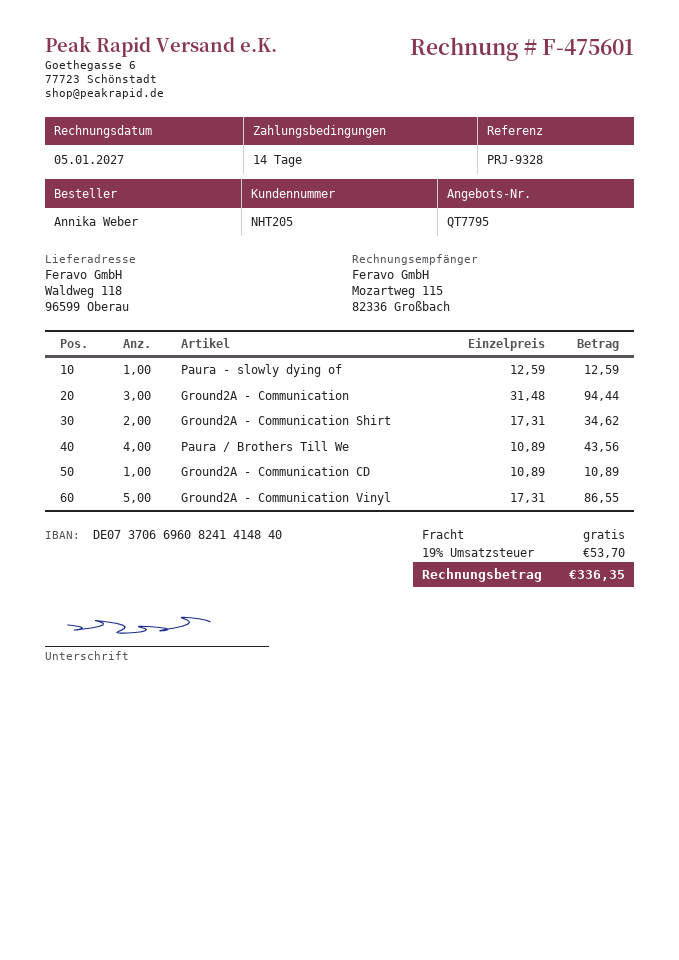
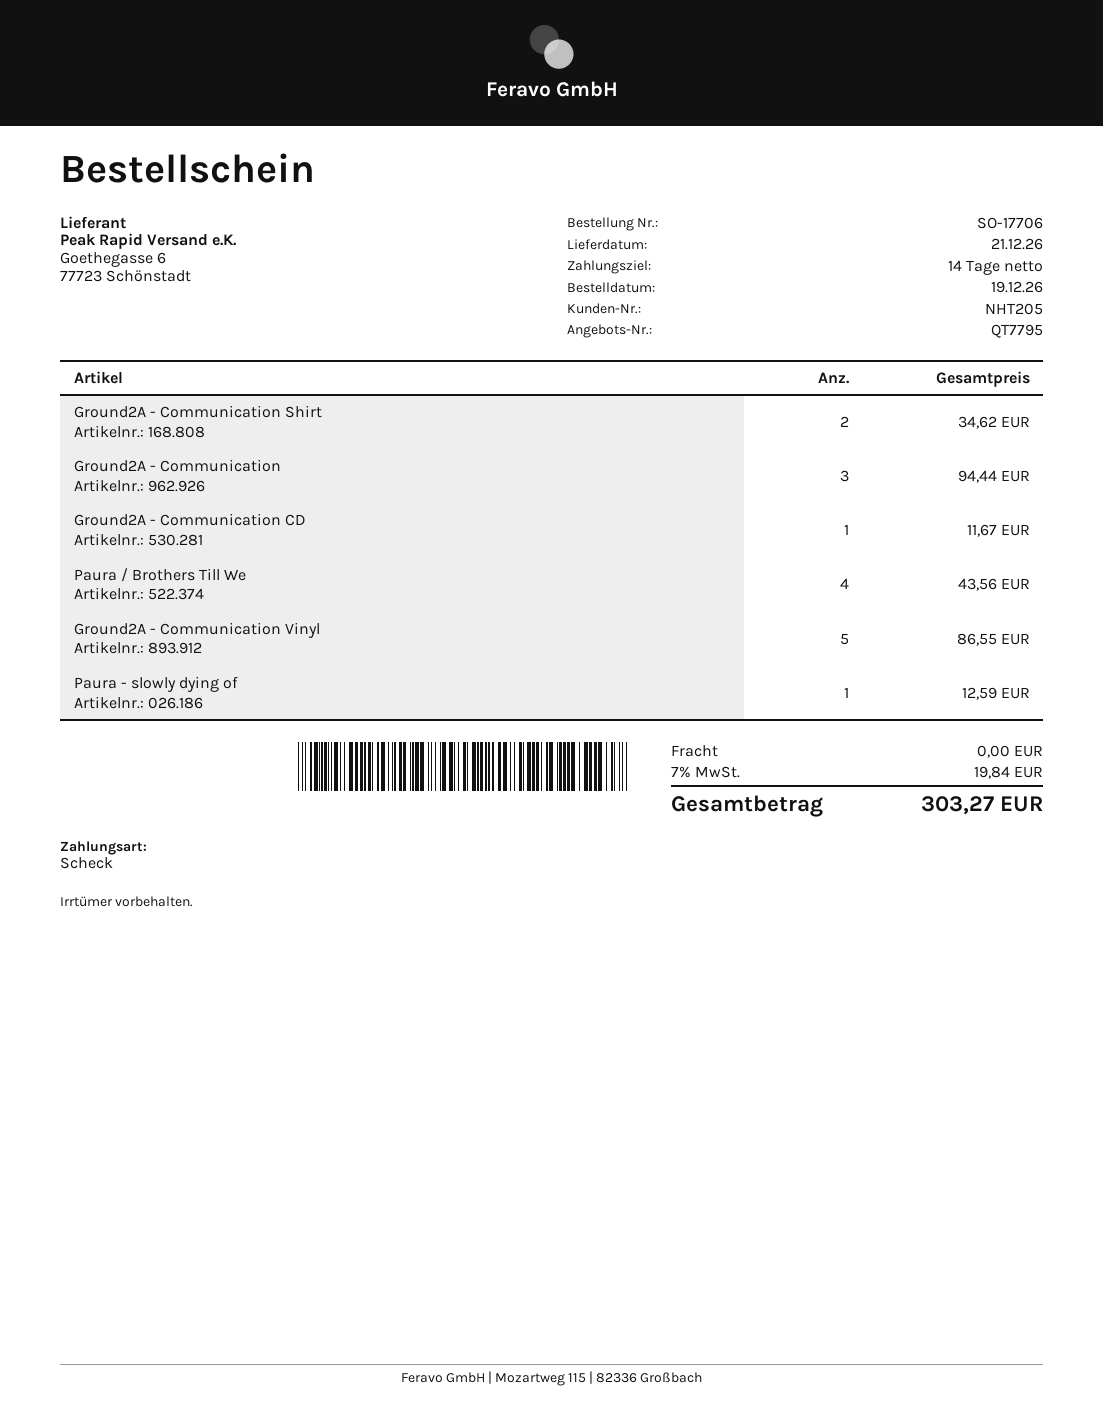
Ground2A - Communication CD: 1 for 10.89 -> 1 for 11.67
tax: 19% = 53.70 -> 7% = 19.84
total: 336.35 -> 303.27

